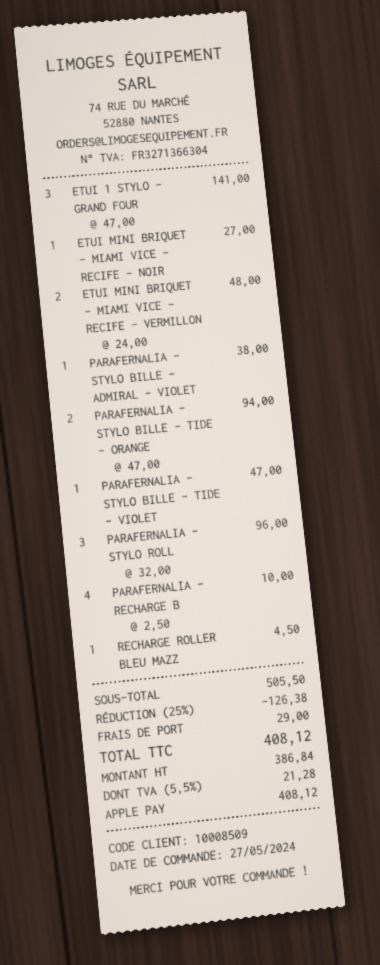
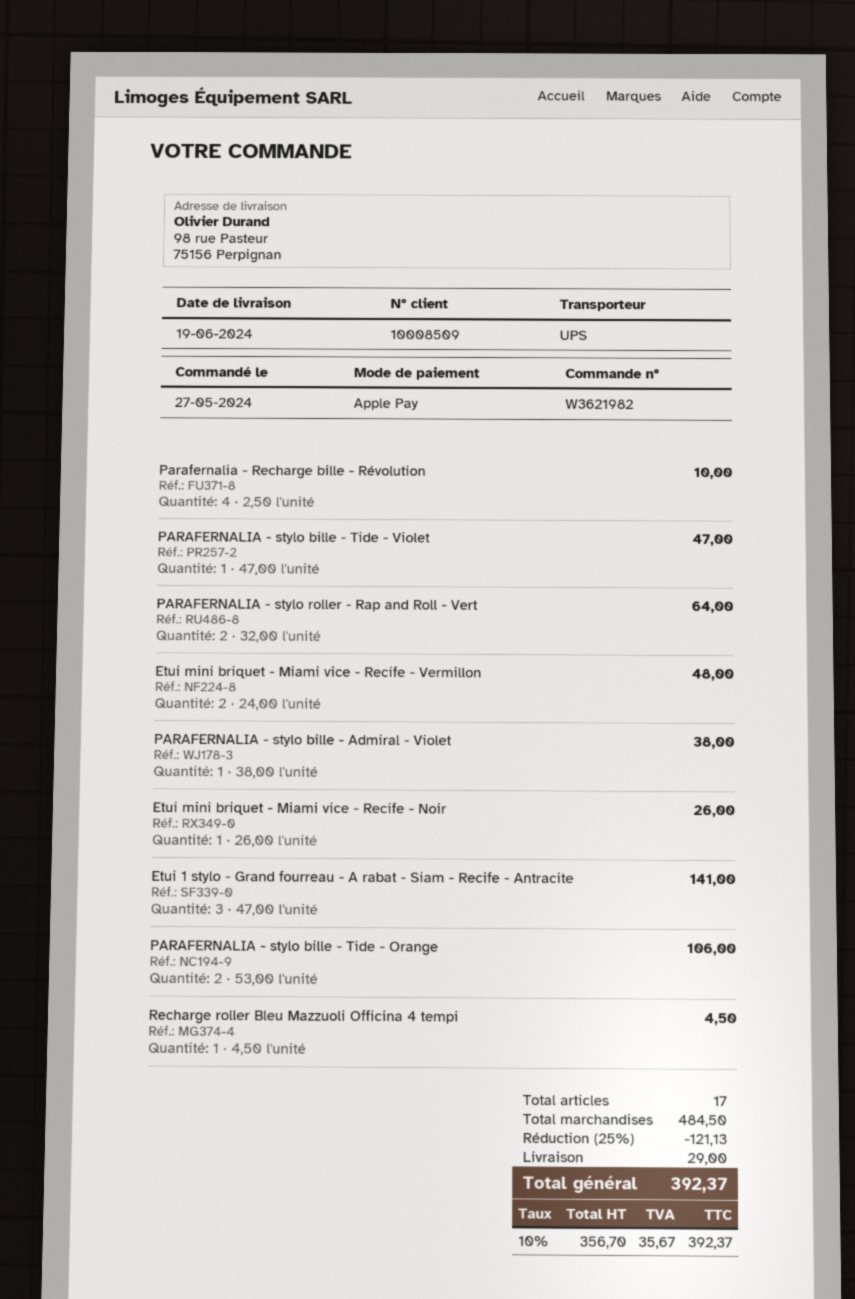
ETUI MINI BRIQUET - MIAMI VICE - RECIFE - NOIR: 1 x 27.00 = 27.00 -> 1 x 26.00 = 26.00
PARAFERNALIA - STYLO BILLE - TIDE - ORANGE: 2 x 47.00 = 94.00 -> 2 x 53.00 = 106.00
PARAFERNALIA - STYLO ROLL: 3 x 32.00 = 96.00 -> 2 x 32.00 = 64.00
subtotal: 505.50 -> 484.50
discount: 25% = 126.38 -> 25% = 121.13
net: 386.84 -> 356.70
tax: 5.5% = 21.28 -> 10% = 35.67
total: 408.12 -> 392.37

